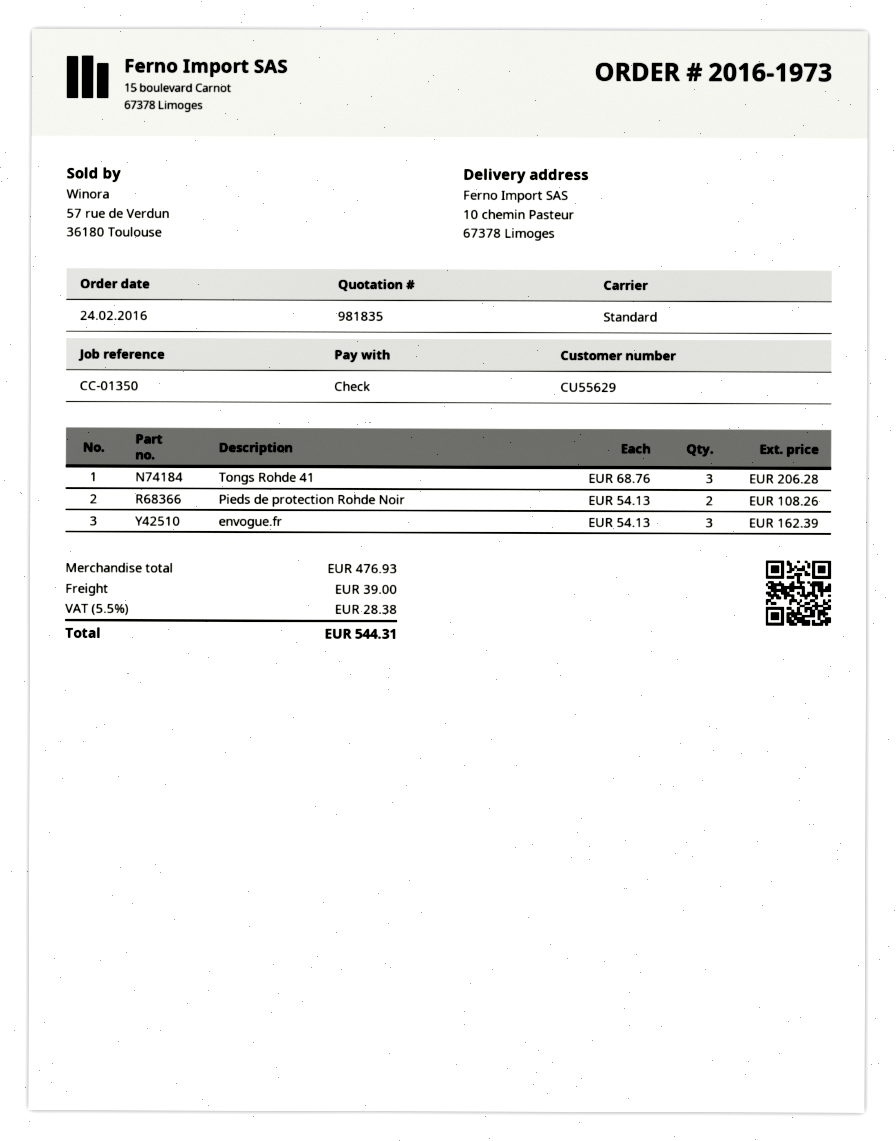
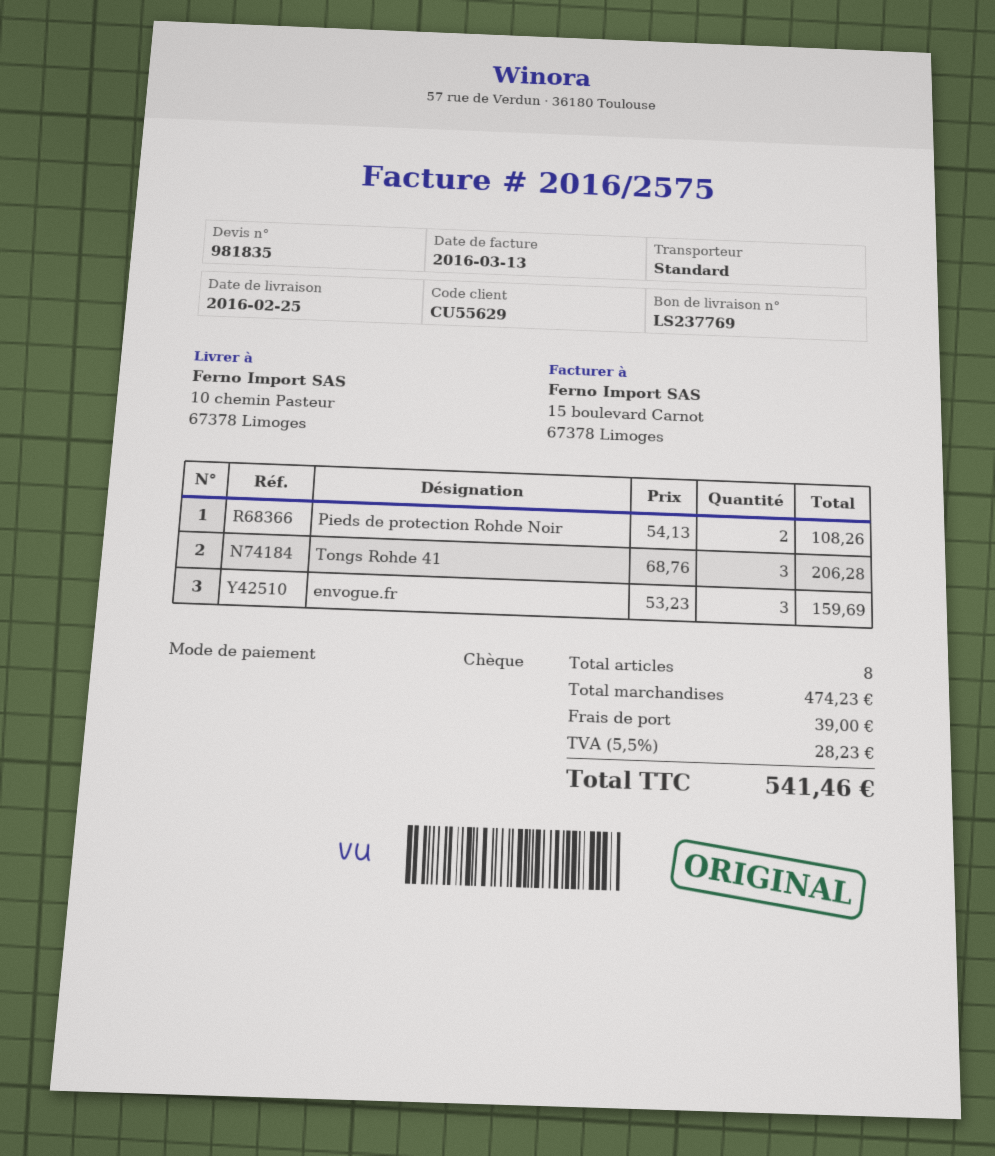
envogue.fr: 3 x 54.13 = 162.39 -> 3 x 53.23 = 159.69
subtotal: 476.93 -> 474.23
tax: 5.5% = 28.38 -> 5.5% = 28.23
total: 544.31 -> 541.46

